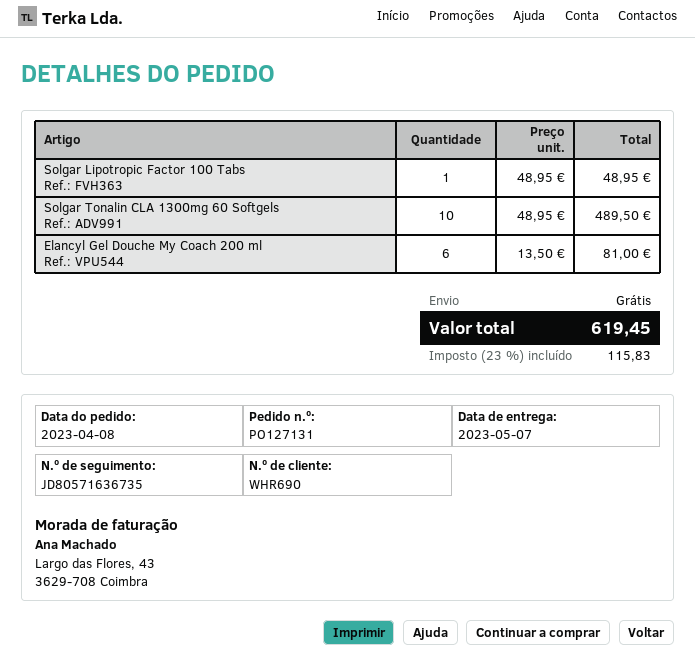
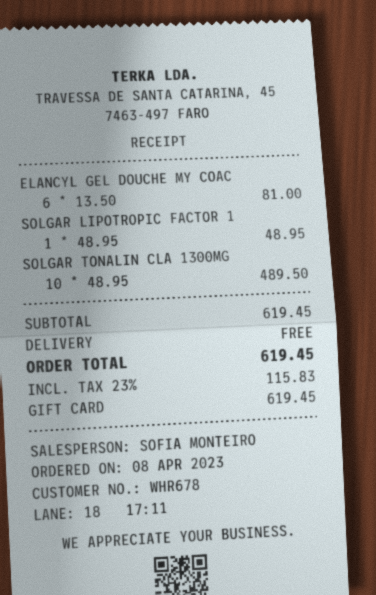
customer number: WHR690 -> WHR678

